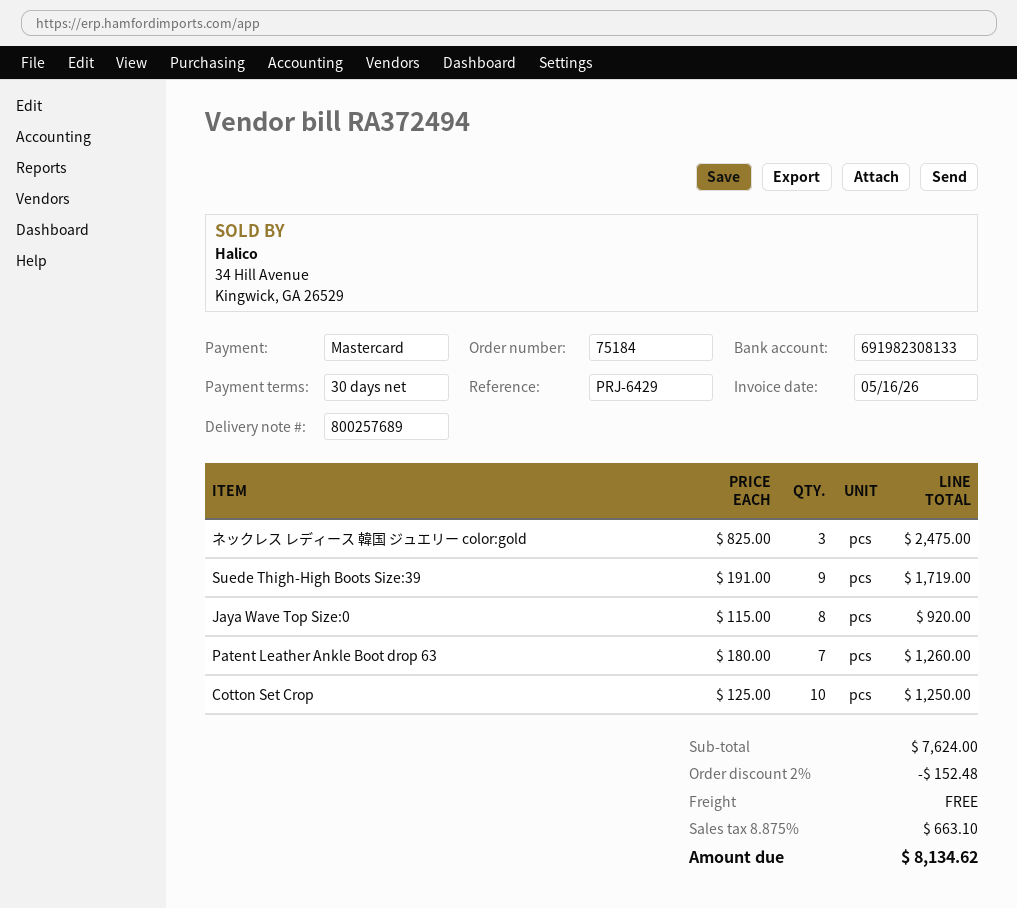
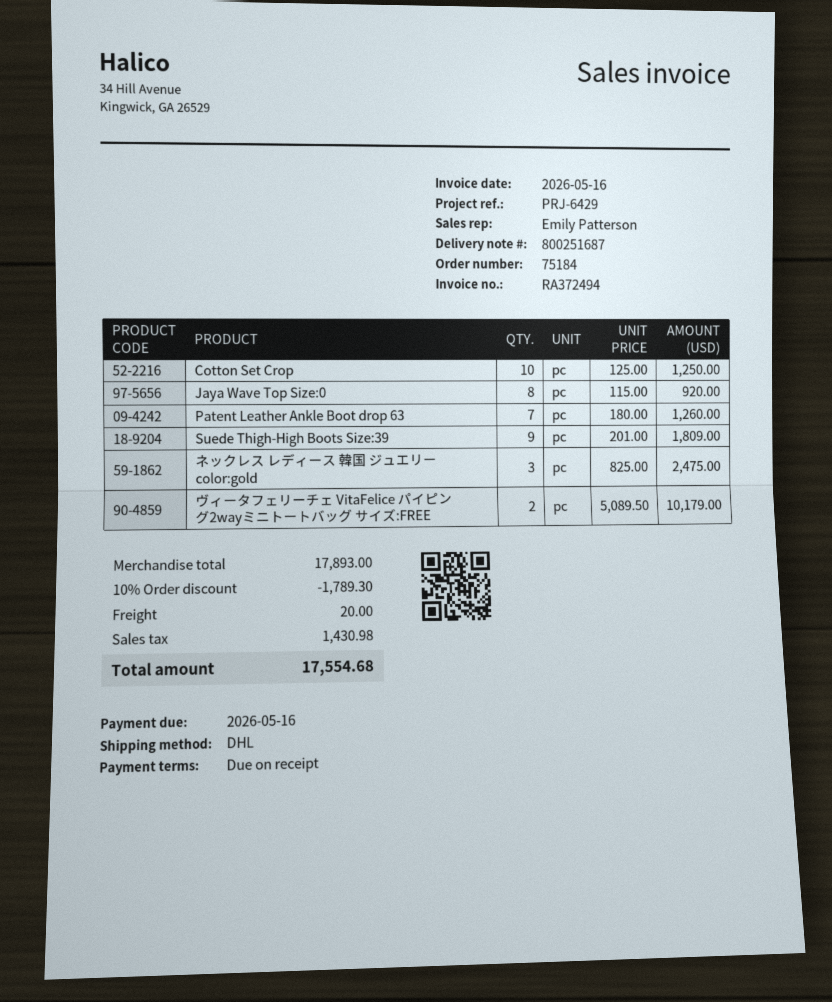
delivery note number: 800257689 -> 800251687
payment terms: 30 days -> on receipt
Suede Thigh-High Boots Size:39: 9 x 191.00 = 1719.00 -> 9 x 201.00 = 1809.00
ヴィータフェリーチェ VitaFelice パイピング2wayミニトートバッグ サイズ:FREE: none -> 2 x 5089.50 = 10179.00
subtotal: 7624.00 -> 17893.00
discount: 2% = 152.48 -> 10% = 1789.30
shipping: 0.00 -> 20.00
tax: 663.10 -> 1430.98
total: 8134.62 -> 17554.68

